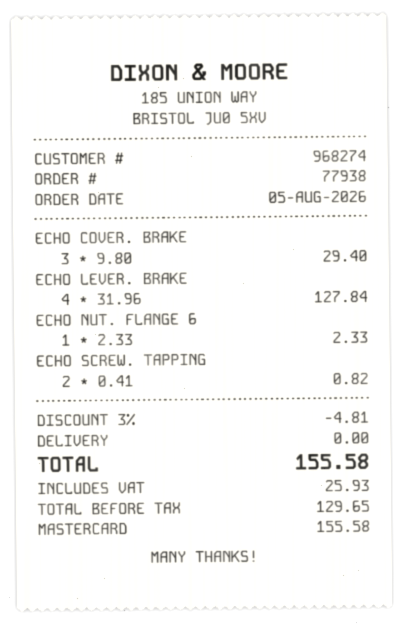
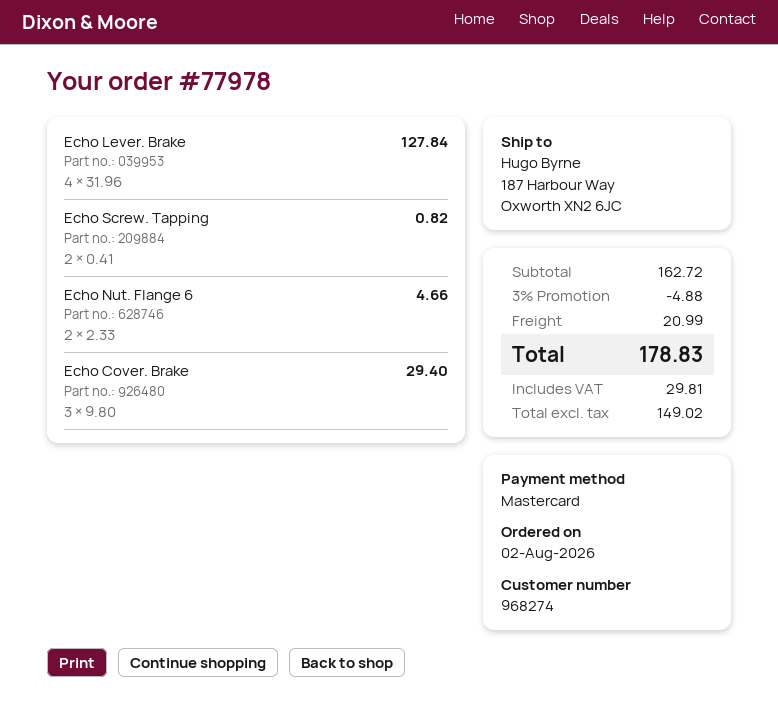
order number: 77938 -> 77978
order date: 2026-08-05 -> 2026-08-02
ECHO NUT. FLANGE 6: 1 x 2.33 = 2.33 -> 2 x 2.33 = 4.66
discount: 3% = 4.81 -> 3% = 4.88
shipping: 0.00 -> 20.99
net: 129.65 -> 149.02
tax: 25.93 -> 29.81
total: 155.58 -> 178.83

